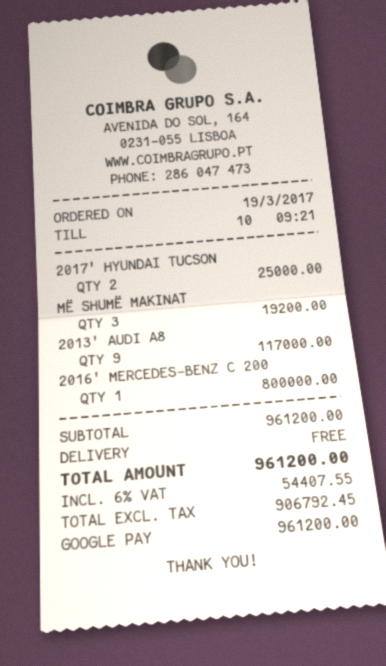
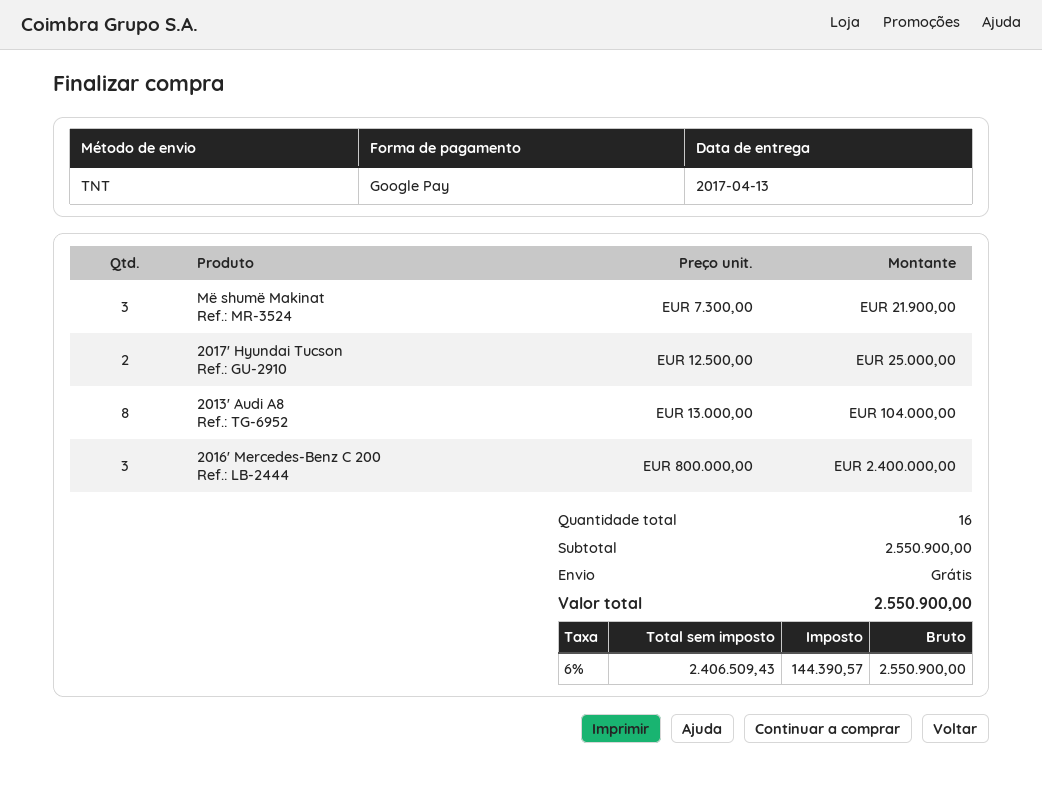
MË SHUMË MAKINAT: 3 for 19200.00 -> 3 for 21900.00
2013' AUDI A8: 9 for 117000.00 -> 8 for 104000.00
2016' MERCEDES-BENZ C 200: 1 for 800000.00 -> 3 for 2400000.00
subtotal: 961200.00 -> 2550900.00
net: 906792.45 -> 2406509.43
tax: 6% = 54407.55 -> 6% = 144390.57
total: 961200.00 -> 2550900.00

